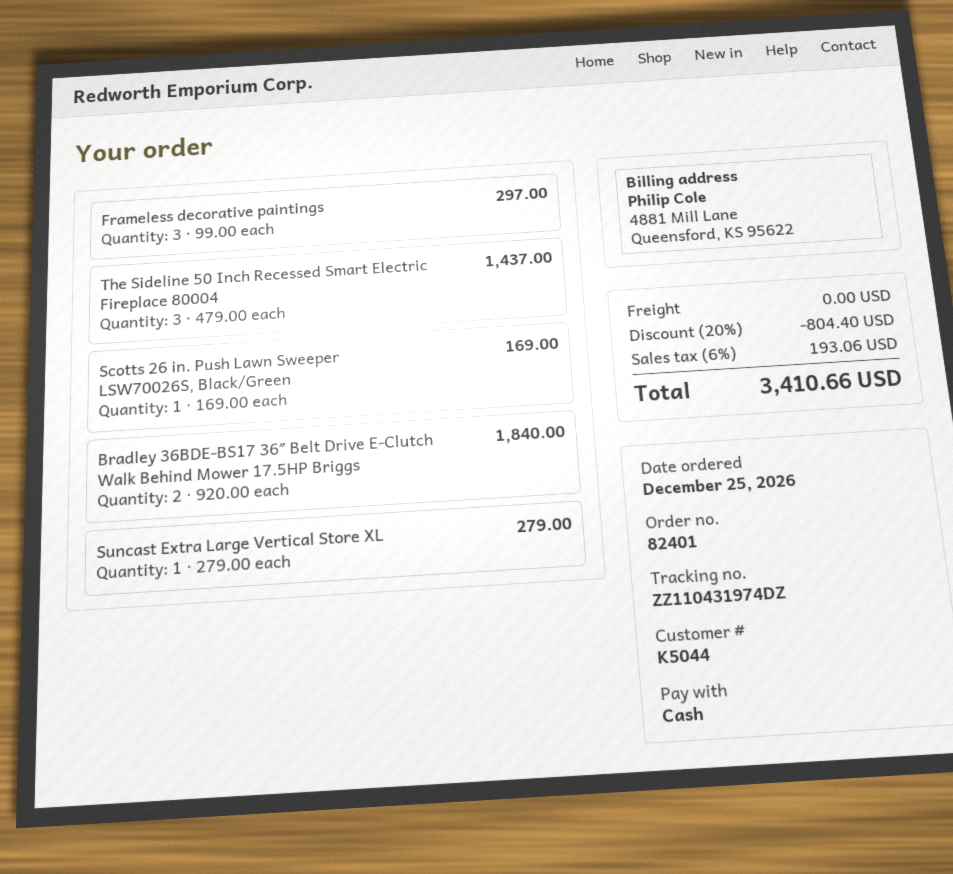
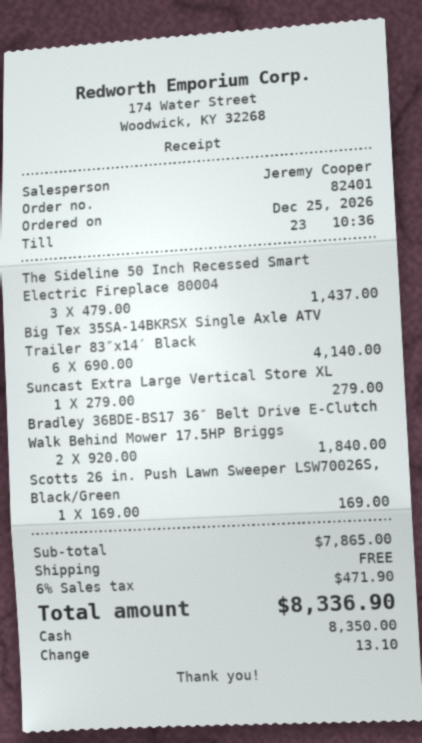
Frameless decorative paintings: 3 x 99.00 = 297.00 -> none
Big Tex 35SA-14BKRSX Single Axle ATV Trailer 83″x14′ Black: none -> 6 x 690.00 = 4140.00
discount: 20% = 804.40 -> none
tax: 6% = 193.06 -> 6% = 471.90
total: 3410.66 -> 8336.90

